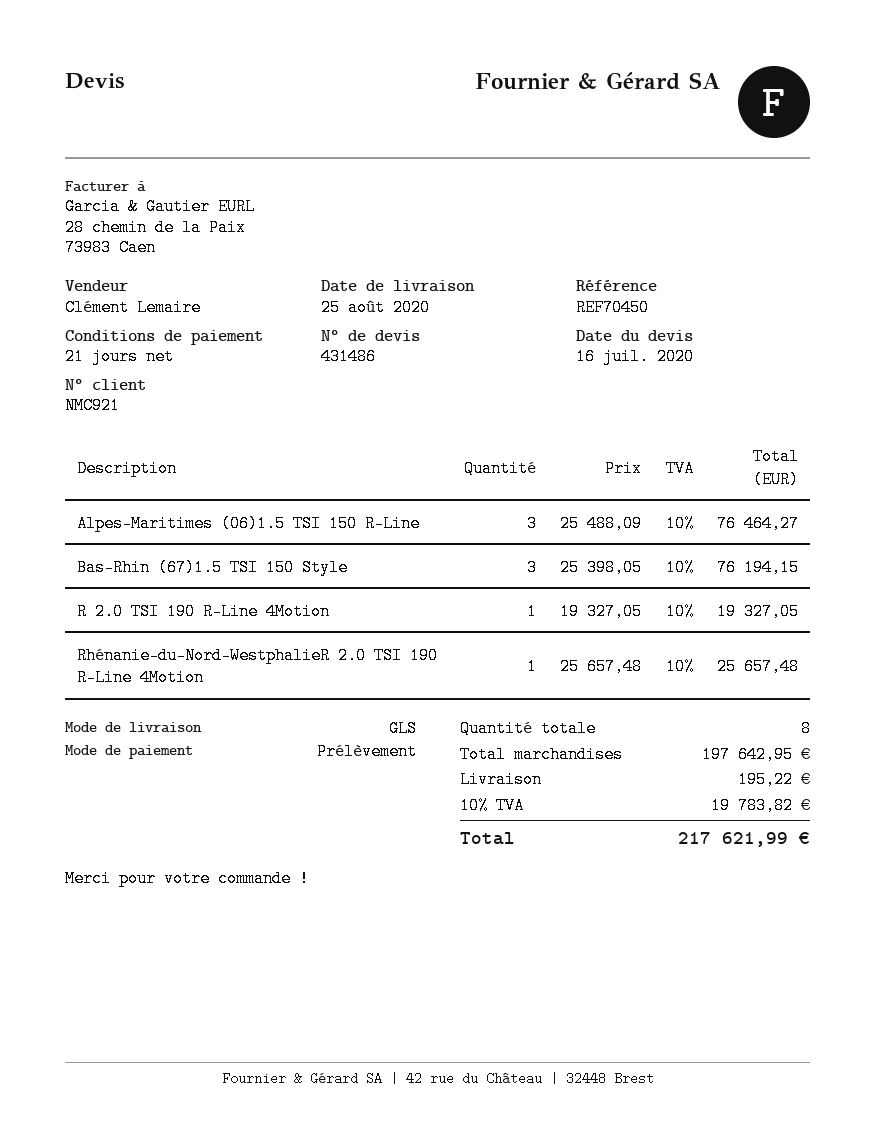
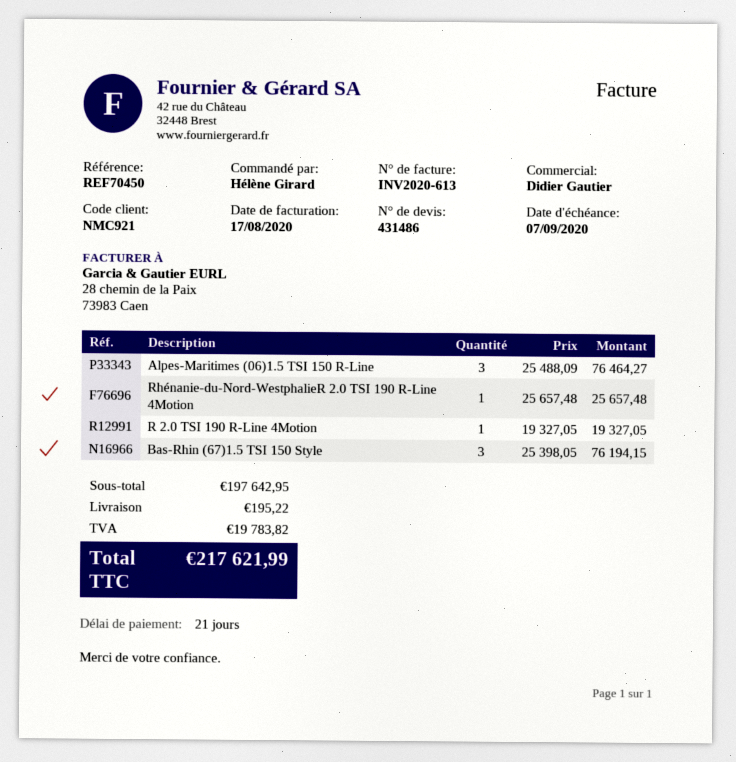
sales rep: Clément Lemaire -> Didier Gautier

